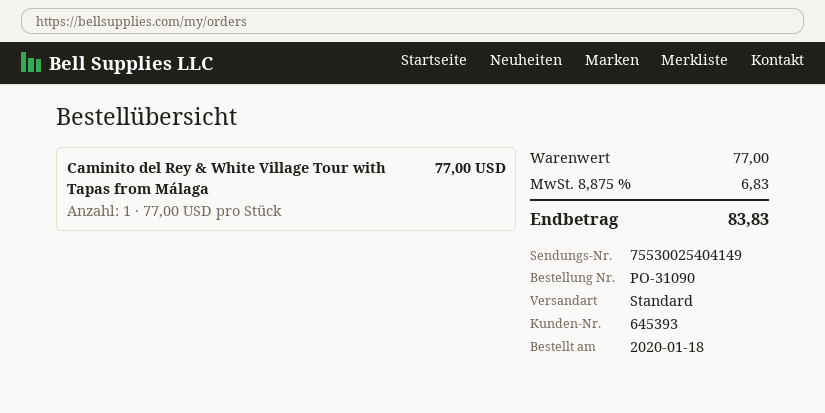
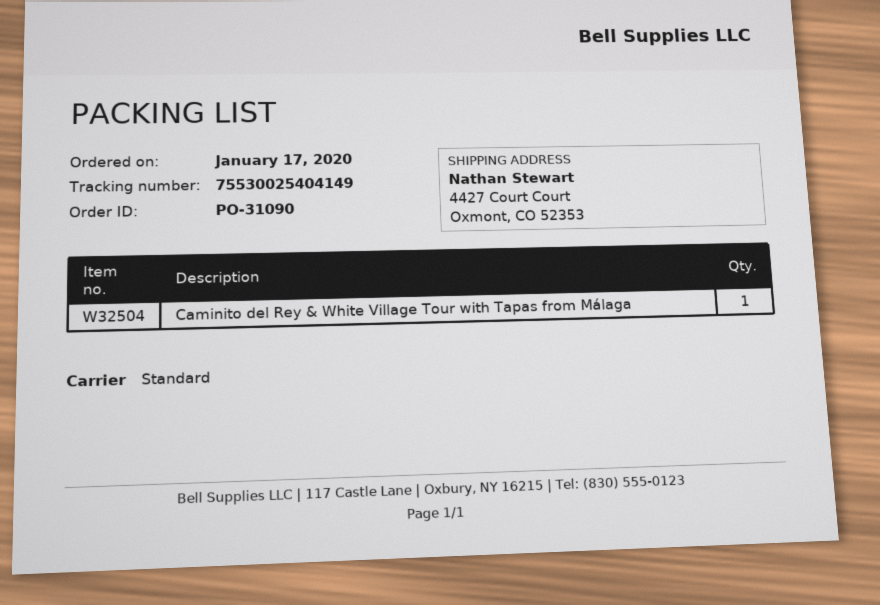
order date: 2020-01-18 -> 2020-01-17

